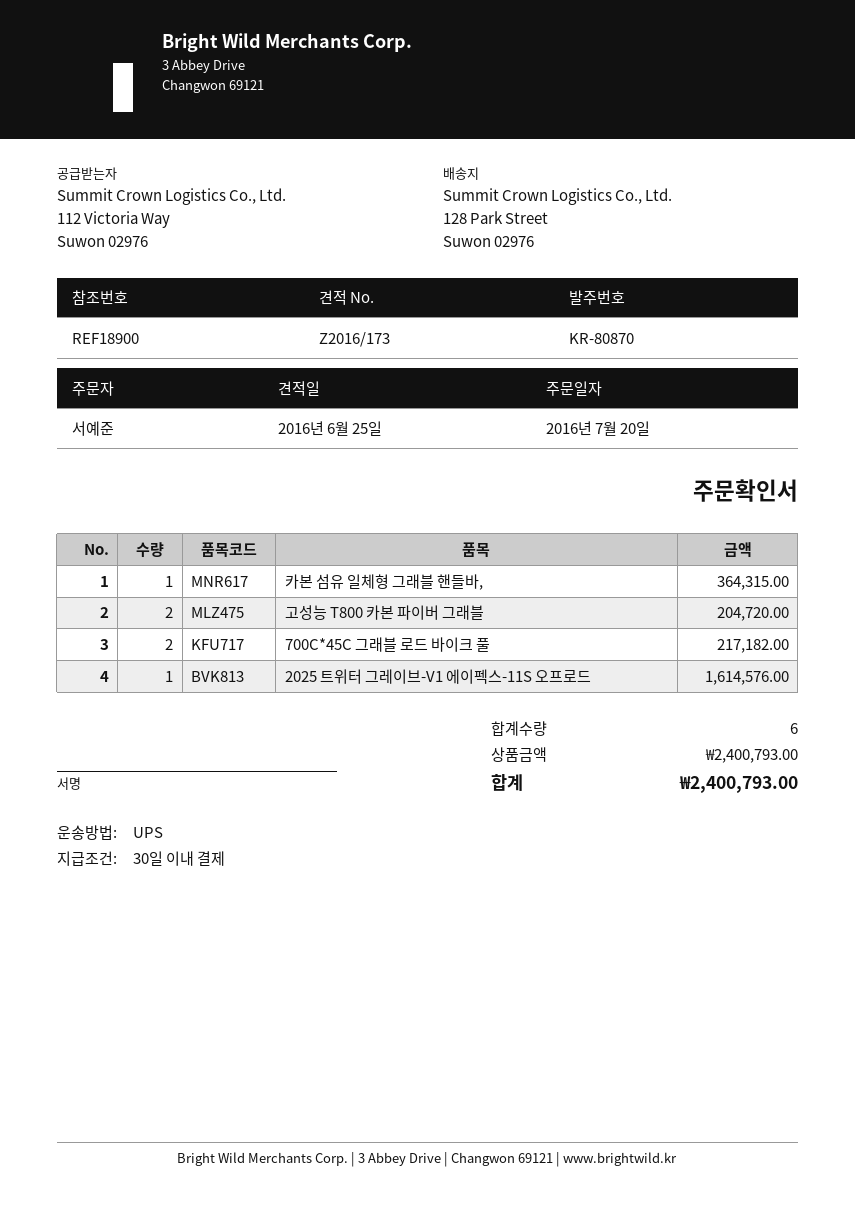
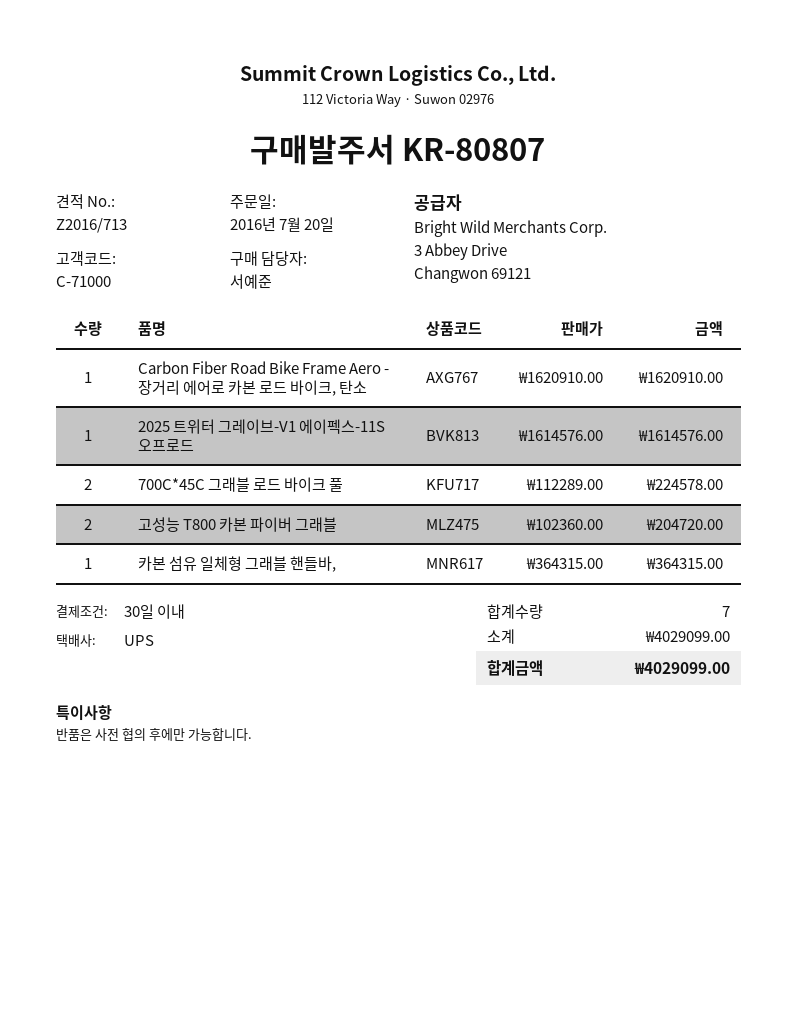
quote number: Z2016/173 -> Z2016/713
order number: KR-80870 -> KR-80807
700C*45C 그래블 로드 바이크 풀: 2 for 217182.00 -> 2 for 224578.00
Carbon Fiber Road Bike Frame Aero - 장거리 에어로 카본 로드 바이크, 탄소: none -> 1 for 1620910.00
total quantity: 6 -> 7
subtotal: 2400793.00 -> 4029099.00
total: 2400793.00 -> 4029099.00

